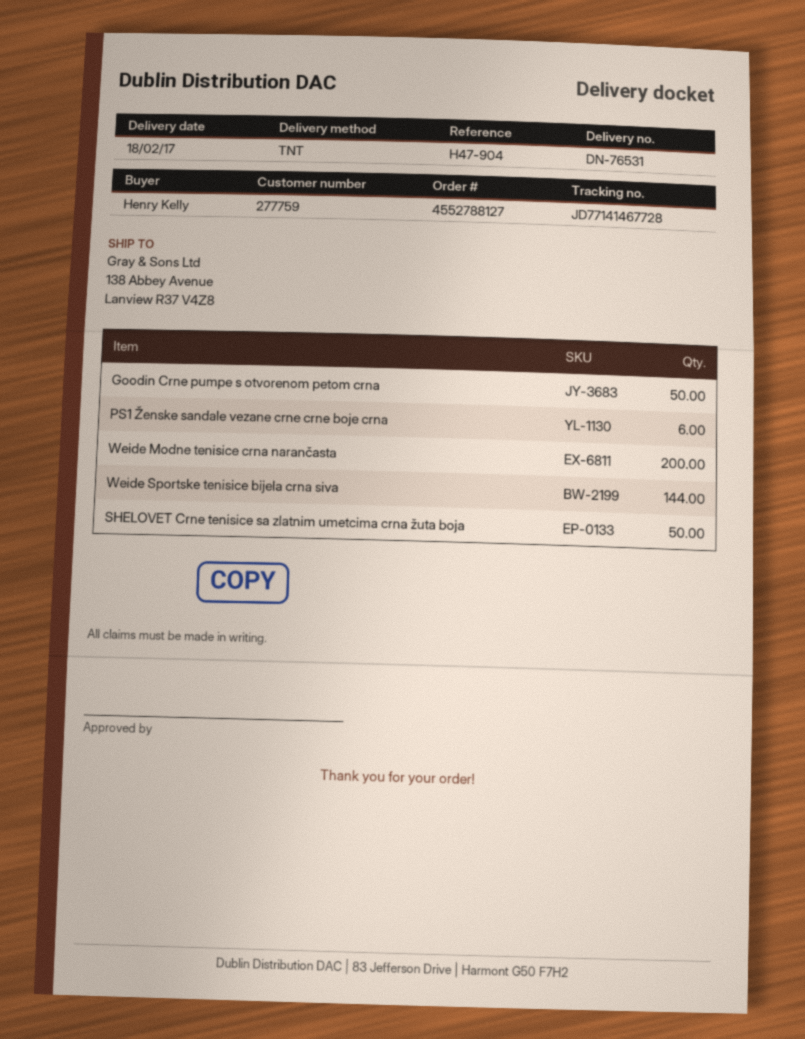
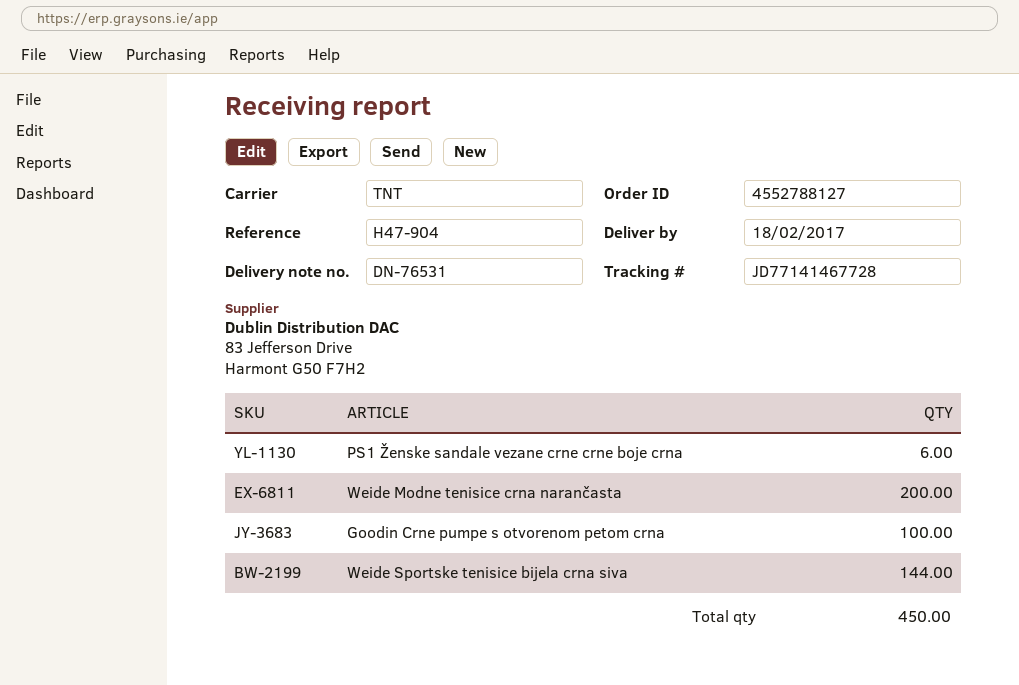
Goodin Crne pumpe s otvorenom petom crna: 50 -> 100
SHELOVET Crne tenisice sa zlatnim umetcima crna žuta boja: 50 -> none

